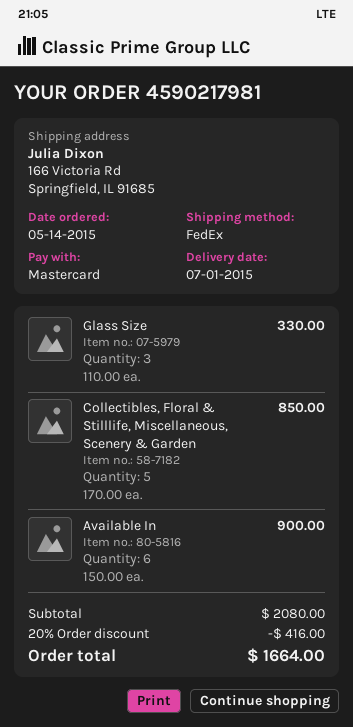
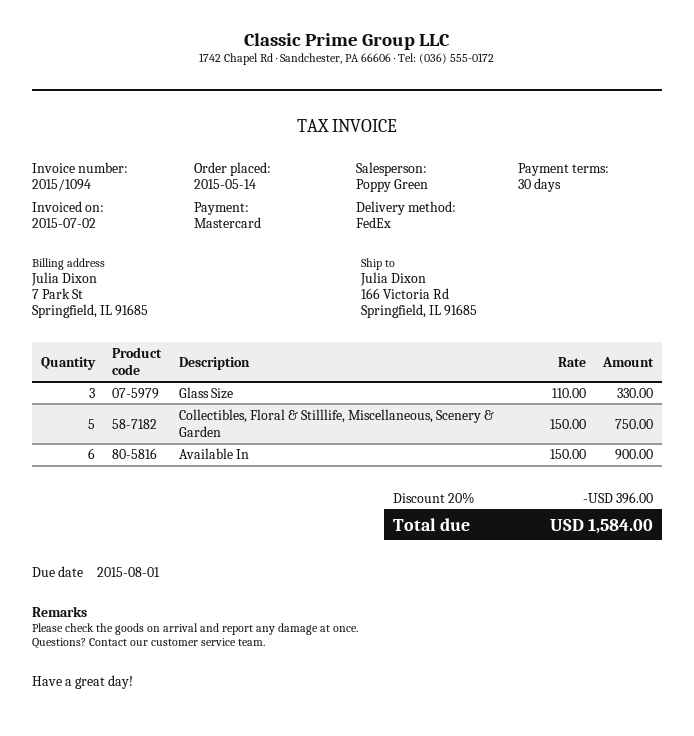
Collectibles, Floral & Stilllife, Miscellaneous, Scenery & Garden: 5 x 170.00 = 850.00 -> 5 x 150.00 = 750.00
discount: 20% = 416.00 -> 20% = 396.00
total: 1664.00 -> 1584.00

